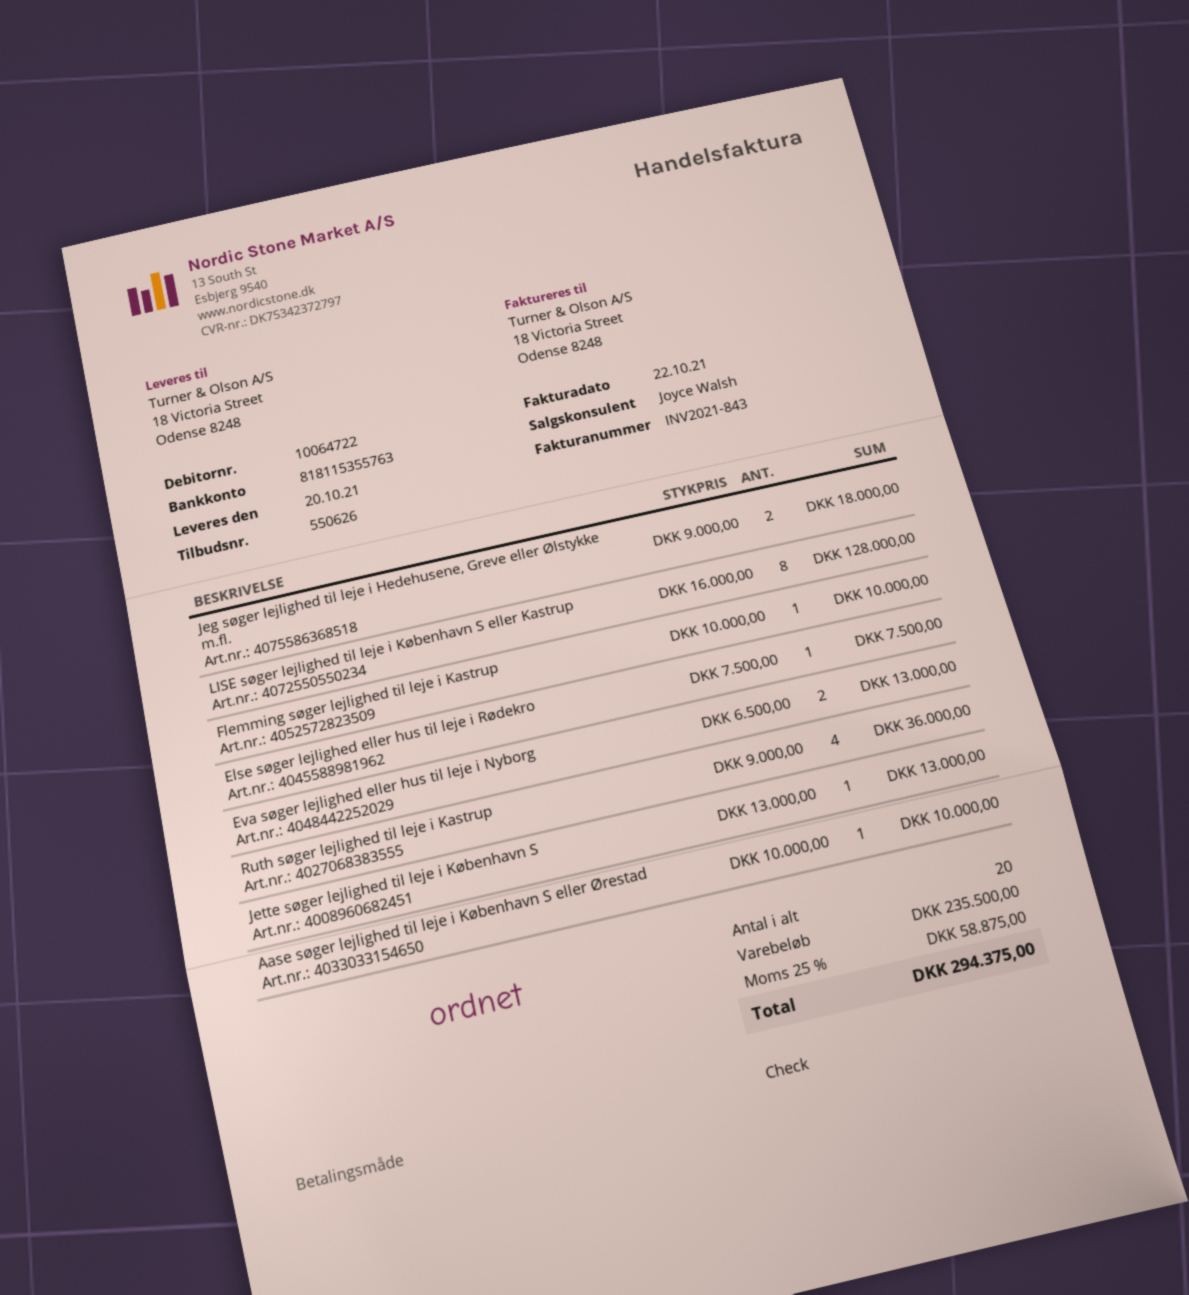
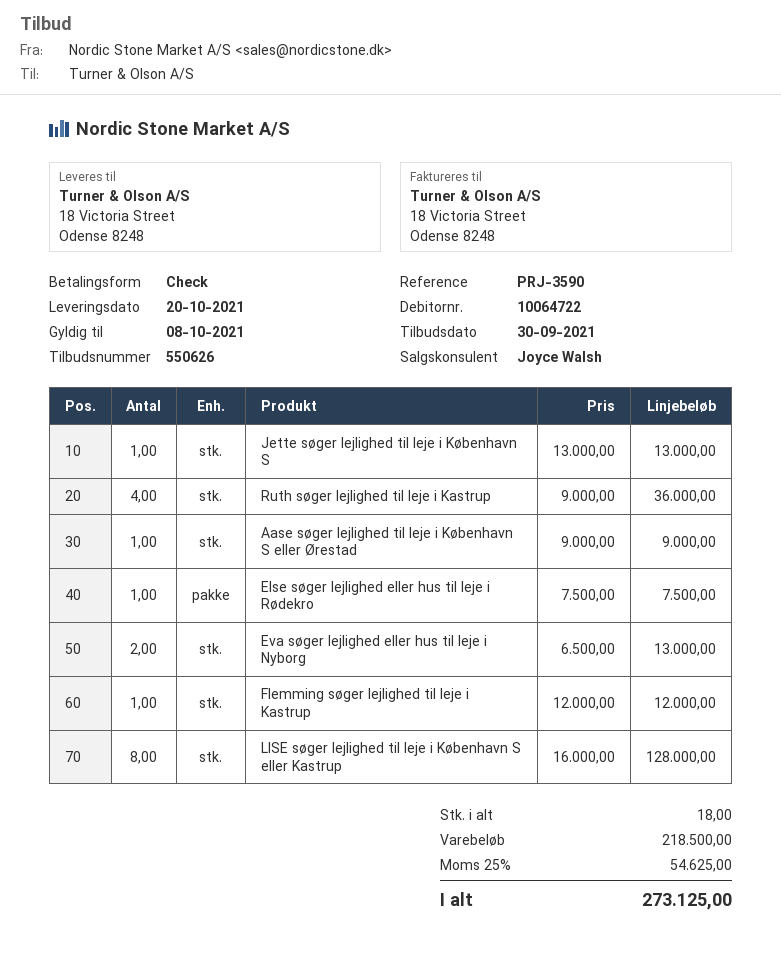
Jeg søger lejlighed til leje i Hedehusene, Greve eller Ølstykke m.fl.: 2 x 9000.00 = 18000.00 -> none
Flemming søger lejlighed til leje i Kastrup: 1 x 10000.00 = 10000.00 -> 1 x 12000.00 = 12000.00
Aase søger lejlighed til leje i København S eller Ørestad: 1 x 10000.00 = 10000.00 -> 1 x 9000.00 = 9000.00
total quantity: 20 -> 18
subtotal: 235500.00 -> 218500.00
tax: 25% = 58875.00 -> 25% = 54625.00
total: 294375.00 -> 273125.00

